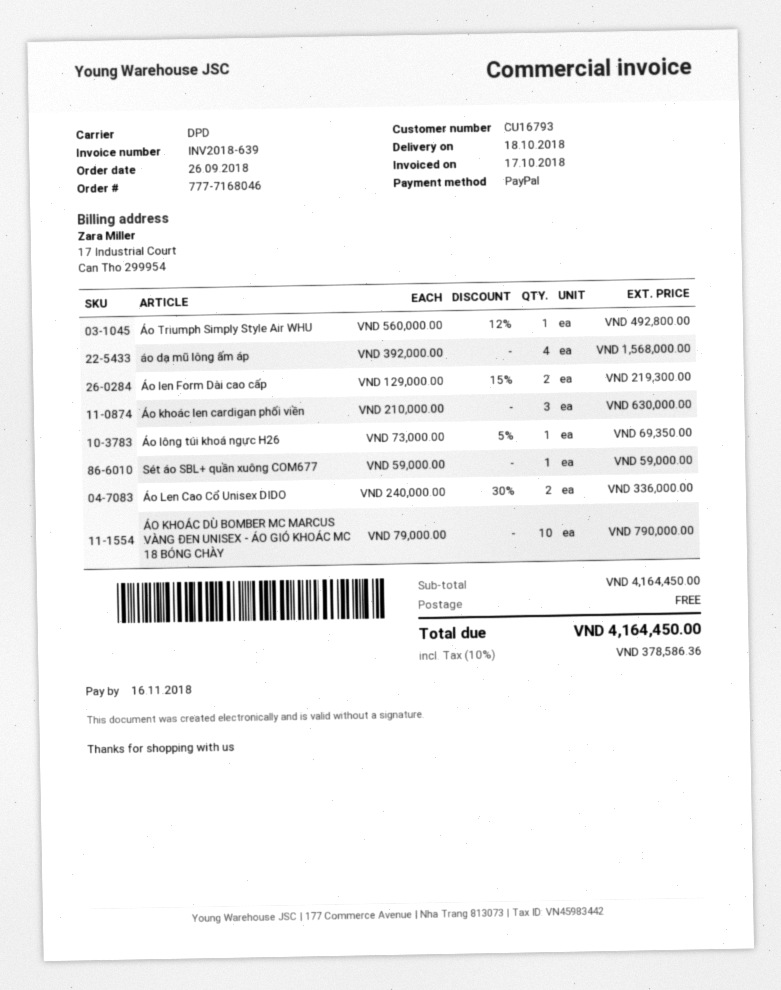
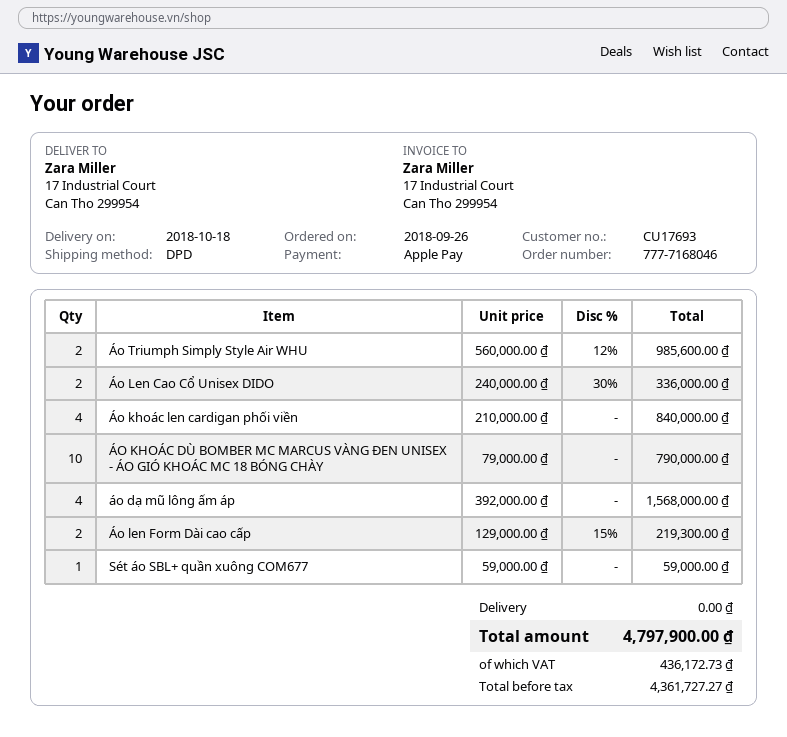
customer number: CU16793 -> CU17693
payment method: PayPal -> Apple Pay
Áo Triumph Simply Style Air WHU: 1 x 560000.00 - 12% = 492800.00 -> 2 x 560000.00 - 12% = 985600.00
Áo khoác len cardigan phối viền: 3 x 210000.00 = 630000.00 -> 4 x 210000.00 = 840000.00
Áo lông túi khoá ngực H26: 1 x 73000.00 - 5% = 69350.00 -> none
tax: 378586.36 -> 436172.73
total: 4164450.00 -> 4797900.00

